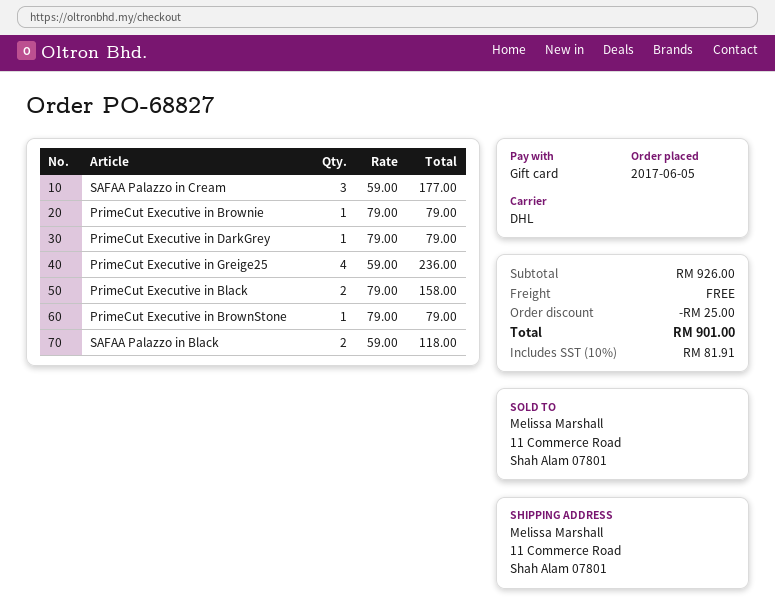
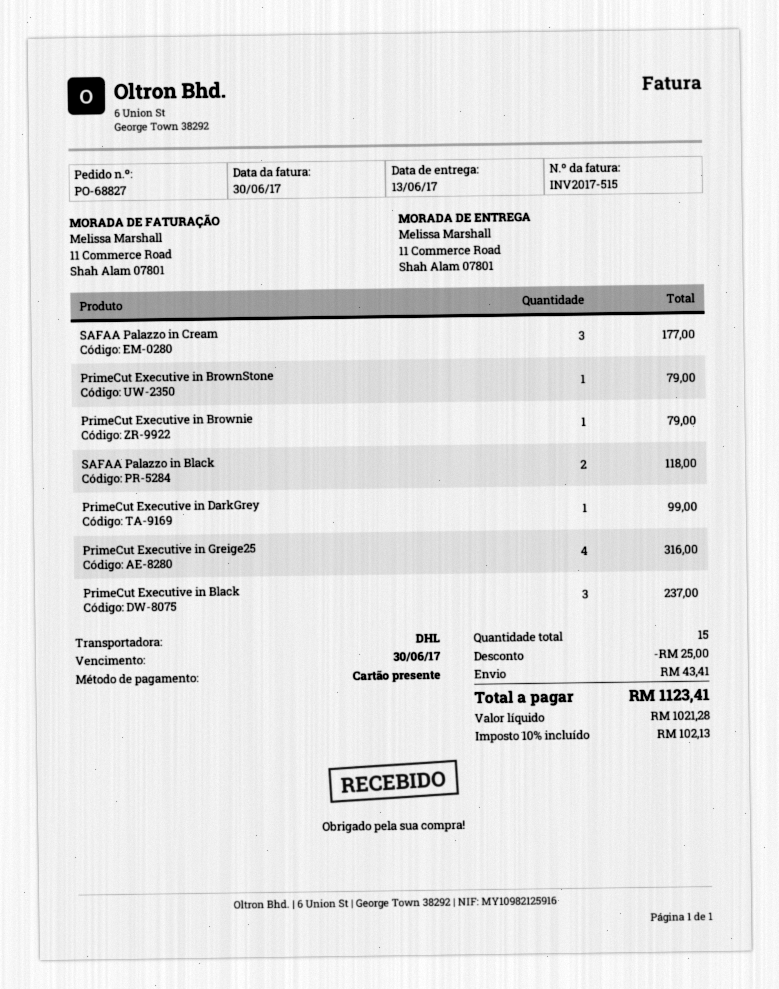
PrimeCut Executive in DarkGrey: 1 for 79.00 -> 1 for 99.00
PrimeCut Executive in Greige25: 4 for 236.00 -> 4 for 316.00
PrimeCut Executive in Black: 2 for 158.00 -> 3 for 237.00
shipping: 0.00 -> 43.41
tax: 10% = 81.91 -> 10% = 102.13
total: 901.00 -> 1123.41

